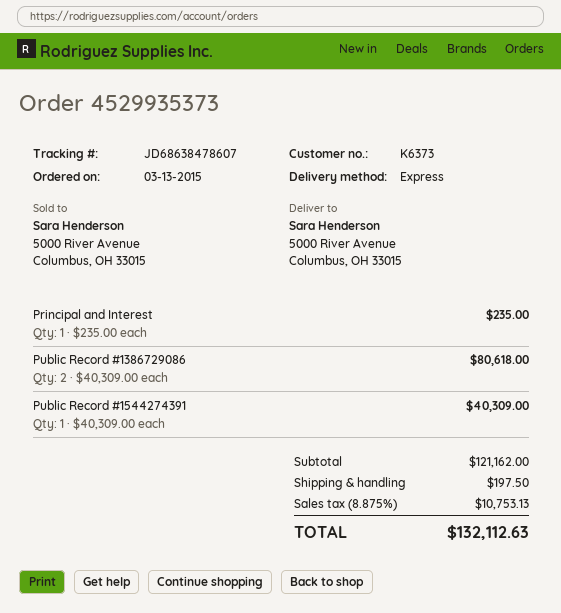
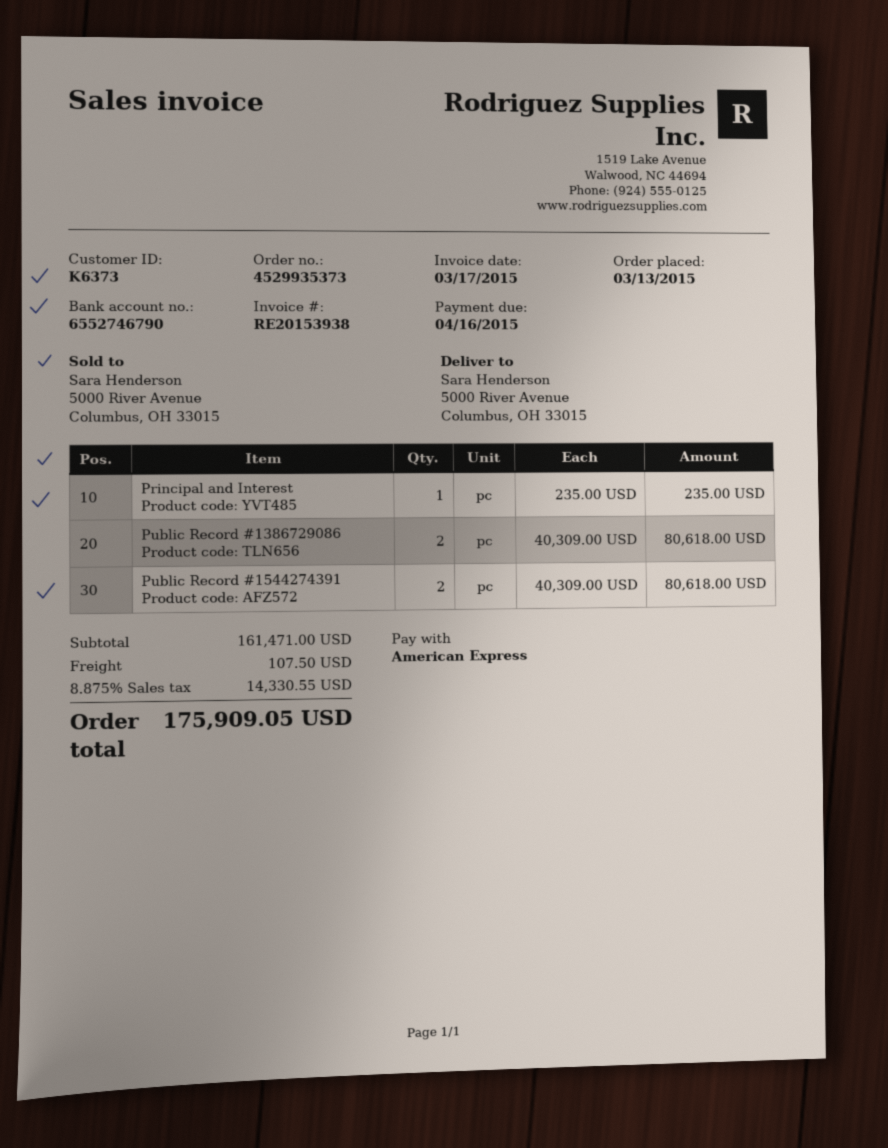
Public Record #1544274391: 1 x 40309.00 = 40309.00 -> 2 x 40309.00 = 80618.00
subtotal: 121162.00 -> 161471.00
shipping: 197.50 -> 107.50
tax: 8.875% = 10753.13 -> 8.875% = 14330.55
total: 132112.63 -> 175909.05

